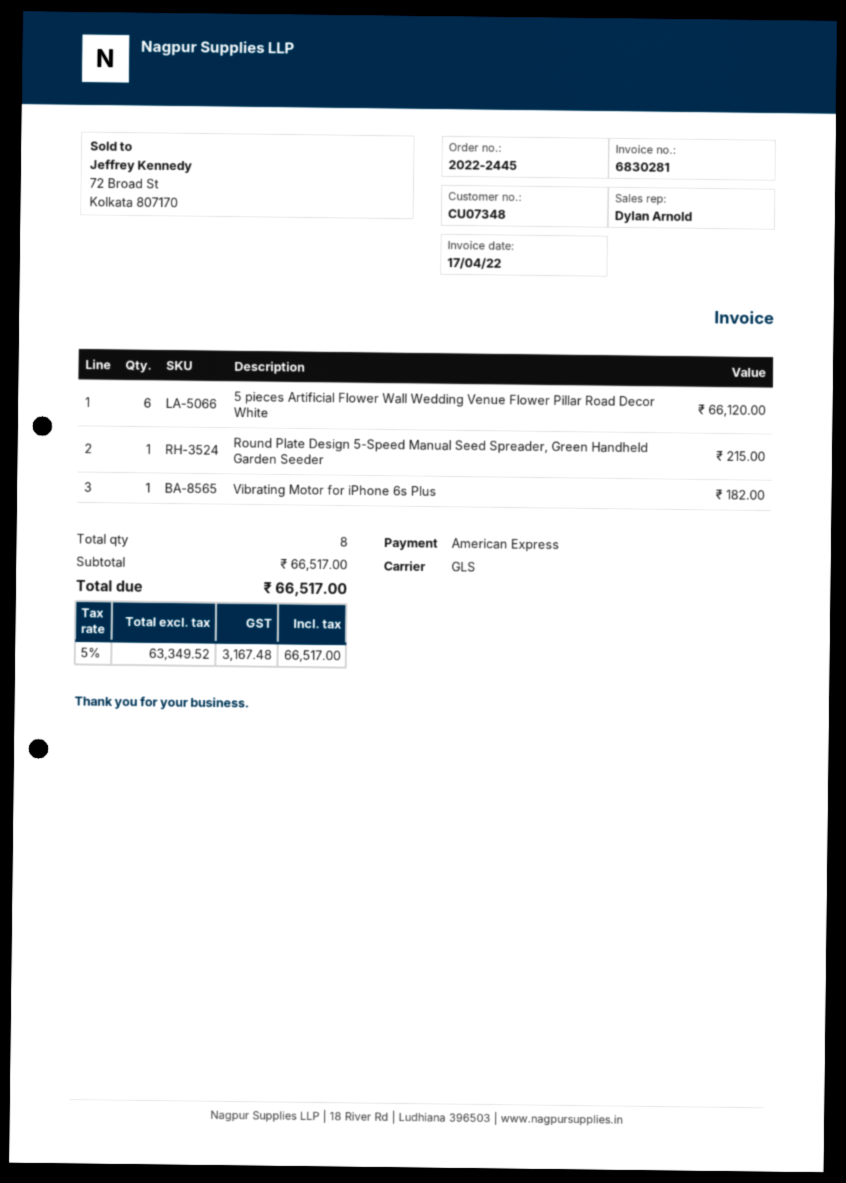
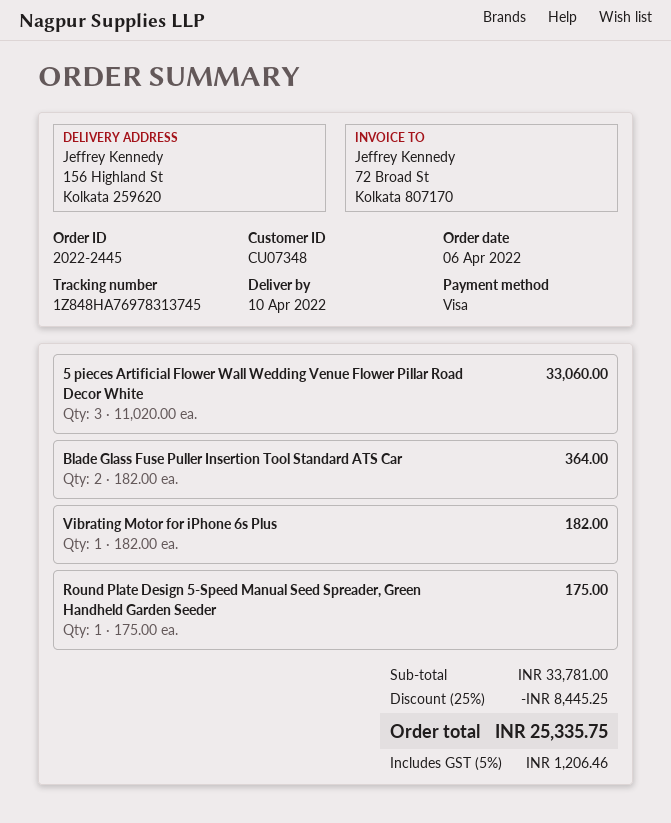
payment method: American Express -> Visa
5 pieces Artificial Flower Wall Wedding Venue Flower Pillar Road Decor White: 6 for 66120.00 -> 3 for 33060.00
Round Plate Design 5-Speed Manual Seed Spreader, Green Handheld Garden Seeder: 1 for 215.00 -> 1 for 175.00
Blade Glass Fuse Puller Insertion Tool Standard ATS Car: none -> 2 for 364.00
subtotal: 66517.00 -> 33781.00
discount: none -> 25% = 8445.25
tax: 5% = 3167.48 -> 5% = 1206.46
total: 66517.00 -> 25335.75

